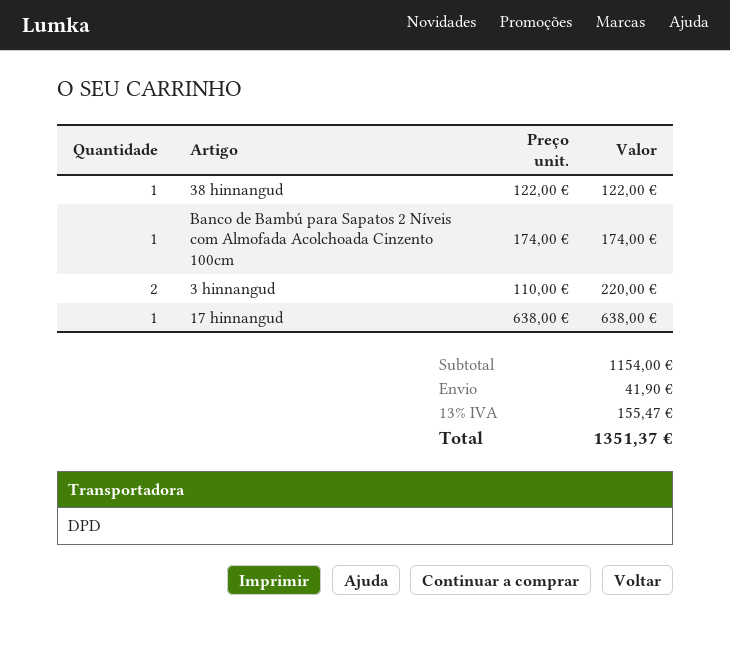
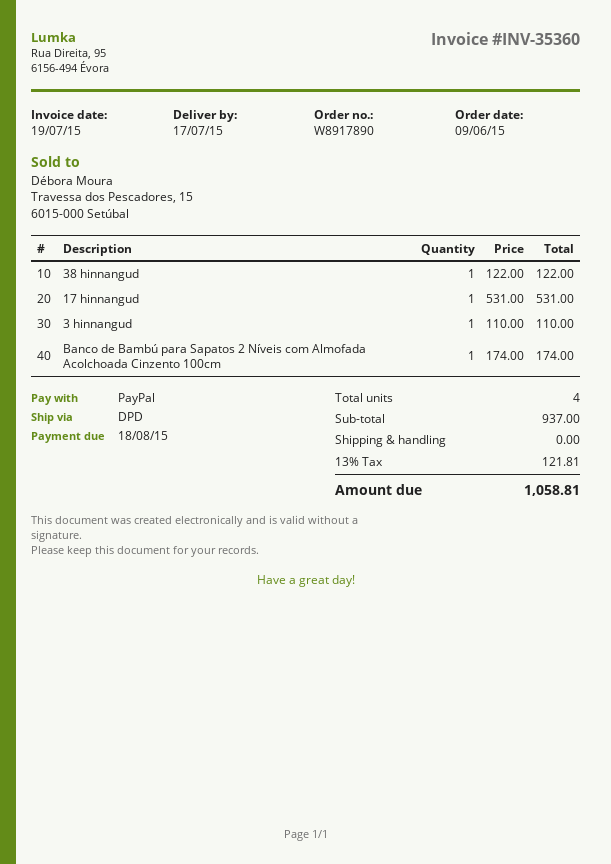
3 hinnangud: 2 x 110.00 = 220.00 -> 1 x 110.00 = 110.00
17 hinnangud: 1 x 638.00 = 638.00 -> 1 x 531.00 = 531.00
subtotal: 1154.00 -> 937.00
shipping: 41.90 -> 0.00
tax: 13% = 155.47 -> 13% = 121.81
total: 1351.37 -> 1058.81

